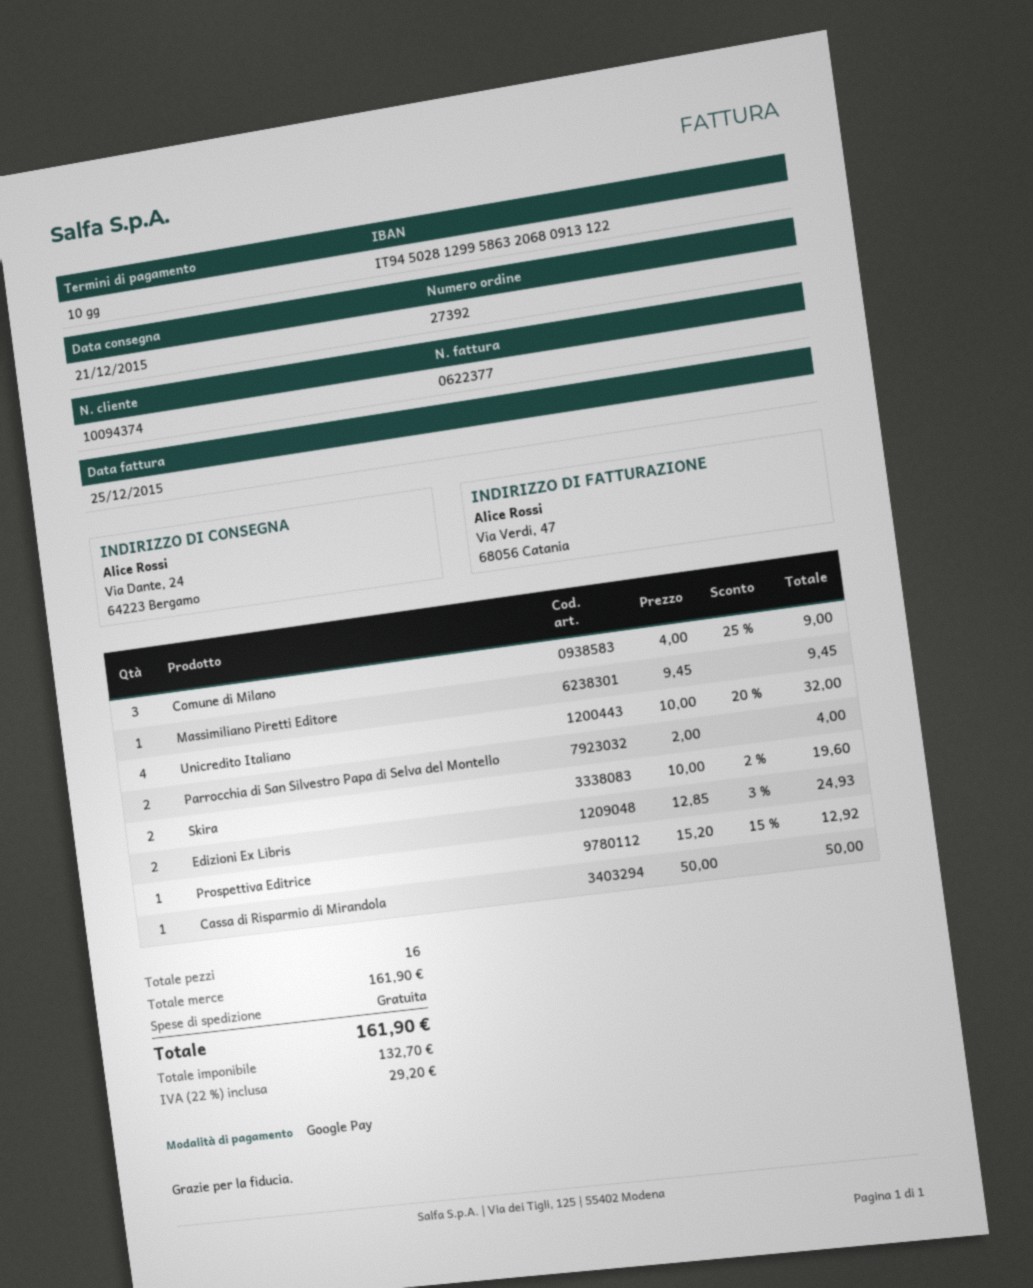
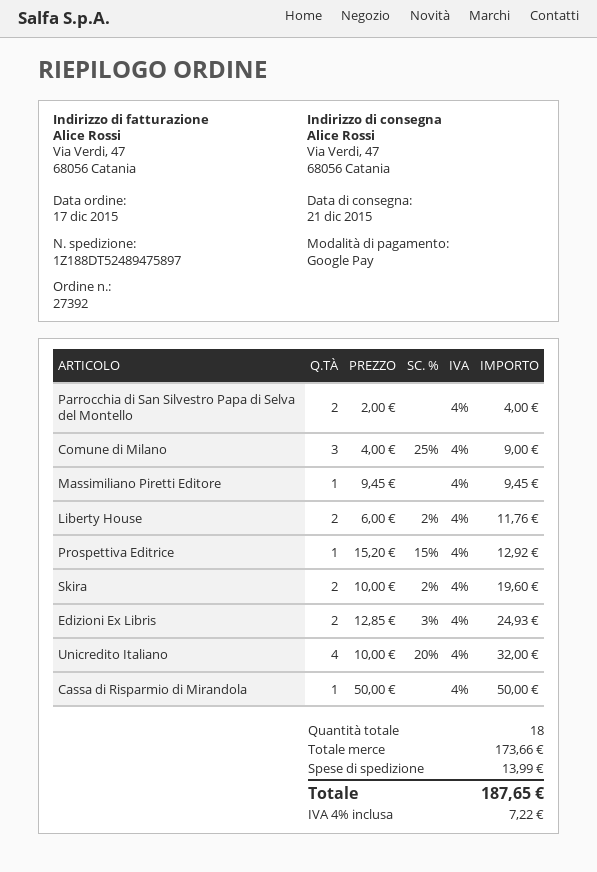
ship to: Via Dante, 24, 64223 Bergamo -> Via Verdi, 47, 68056 Catania
Liberty House: none -> 2 x 6.00 - 2% = 11.76
total quantity: 16 -> 18
subtotal: 161.90 -> 173.66
shipping: 0.00 -> 13.99
tax: 22% = 29.20 -> 4% = 7.22
total: 161.90 -> 187.65

